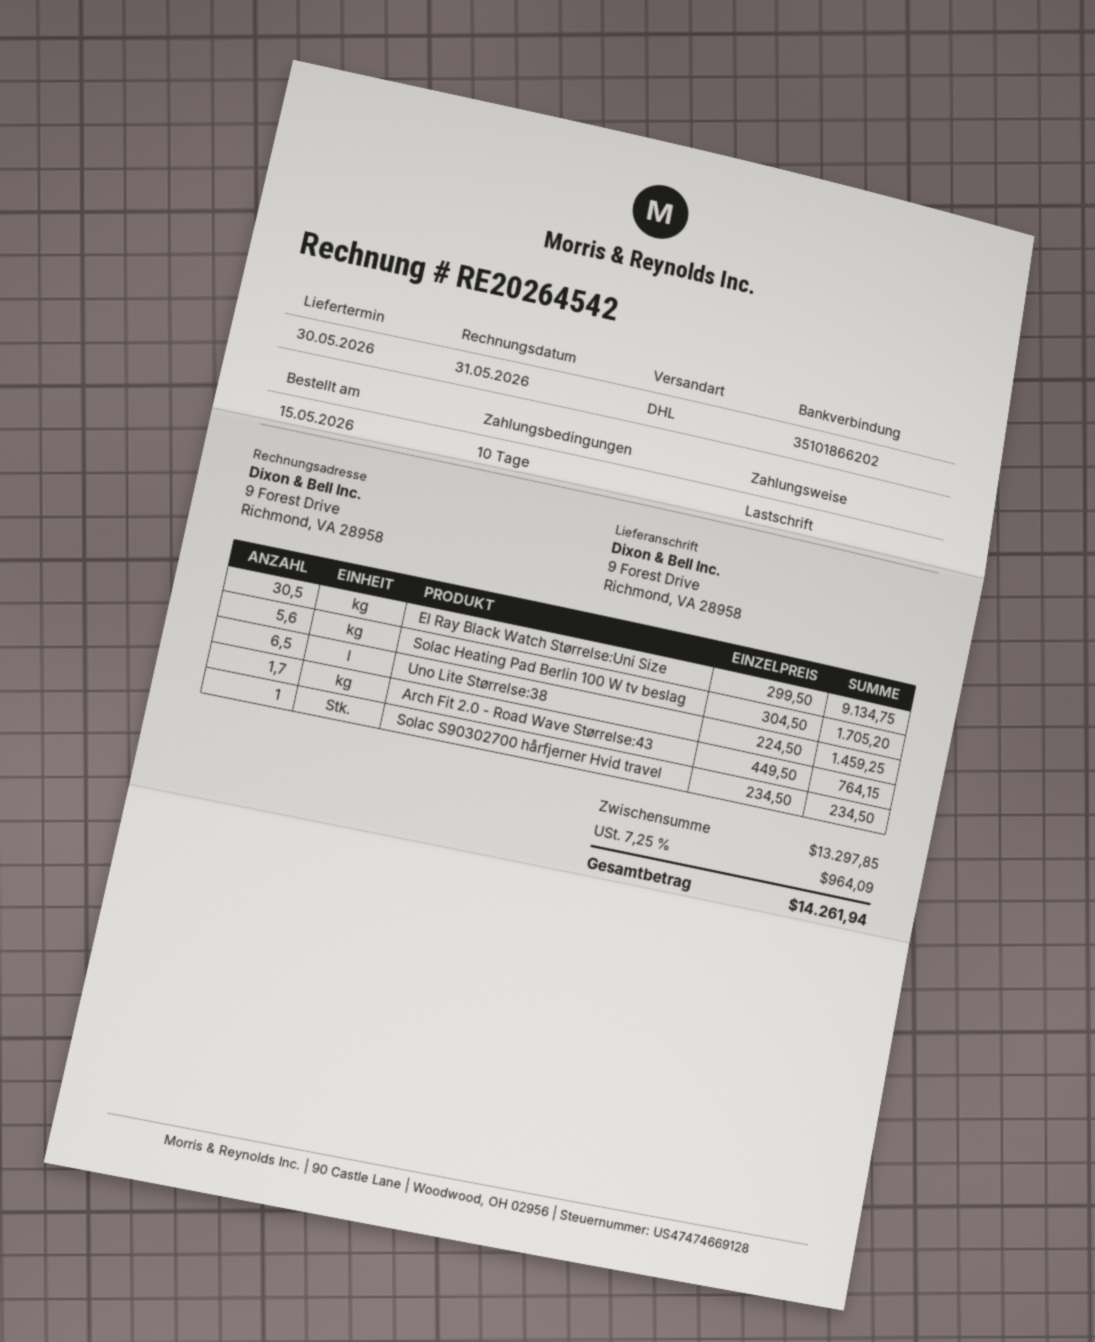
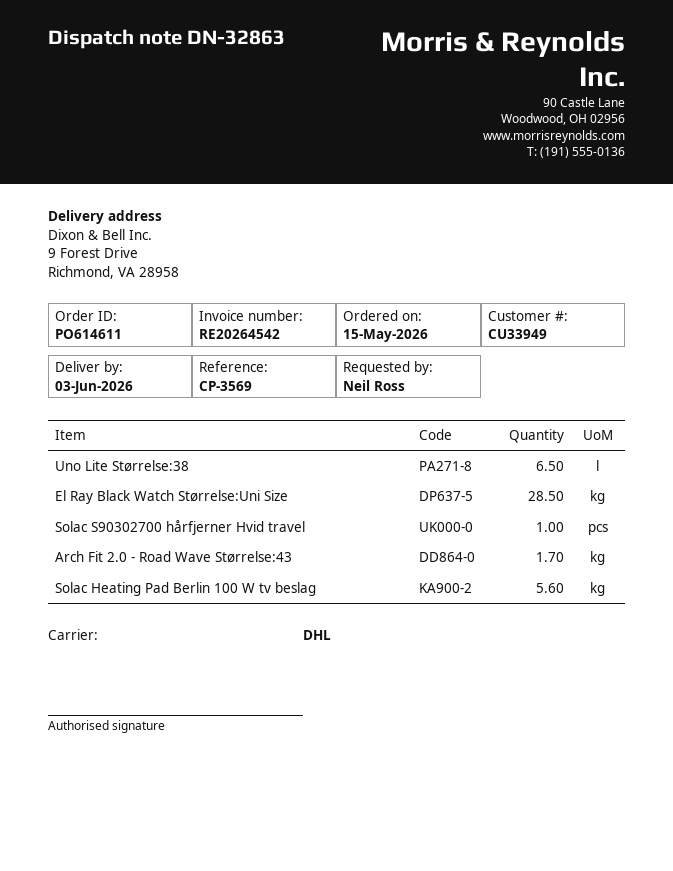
delivery date: 2026-05-30 -> 2026-06-03
El Ray Black Watch Størrelse:Uni Size: 30.5 -> 28.5

